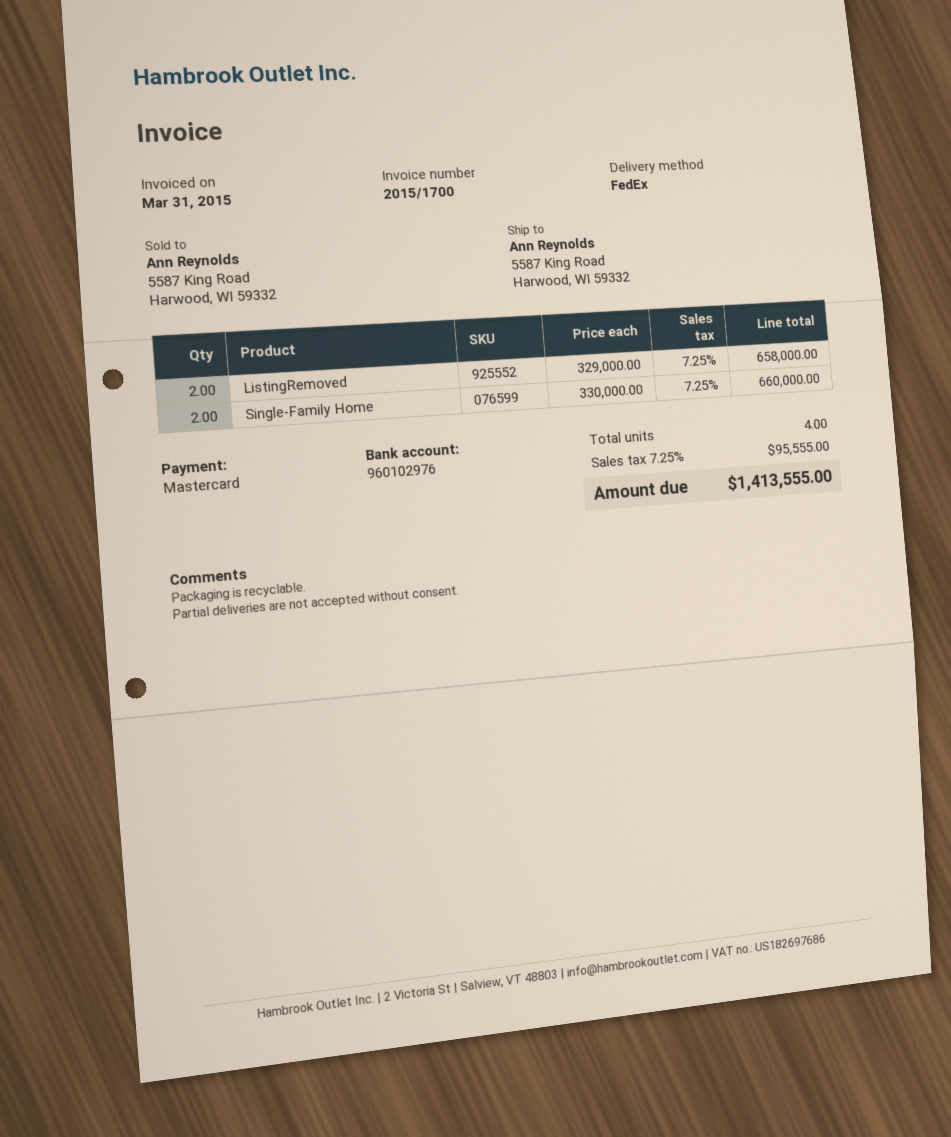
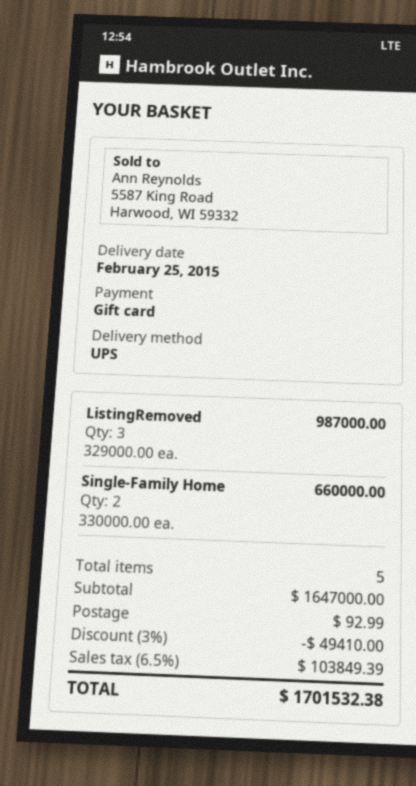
payment method: Mastercard -> gift card
shipping method: FedEx -> UPS
ListingRemoved: 2 x 329000.00 = 658000.00 -> 3 x 329000.00 = 987000.00
total quantity: 4 -> 5
discount: none -> 3% = 49410.00
shipping: none -> 92.99
tax: 7.25% = 95555.00 -> 6.5% = 103849.39
total: 1413555.00 -> 1701532.38

